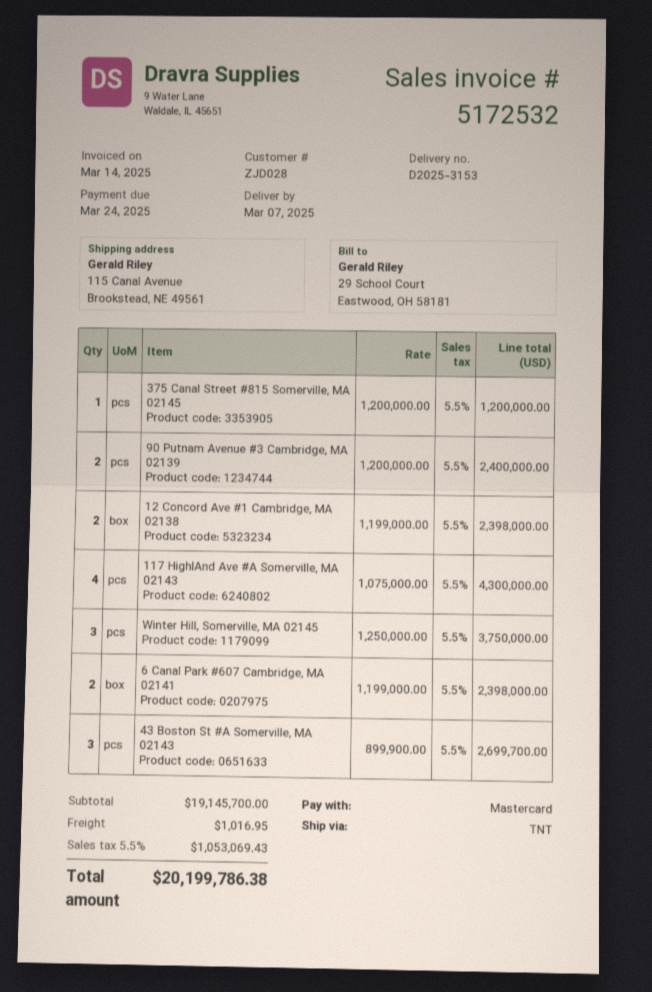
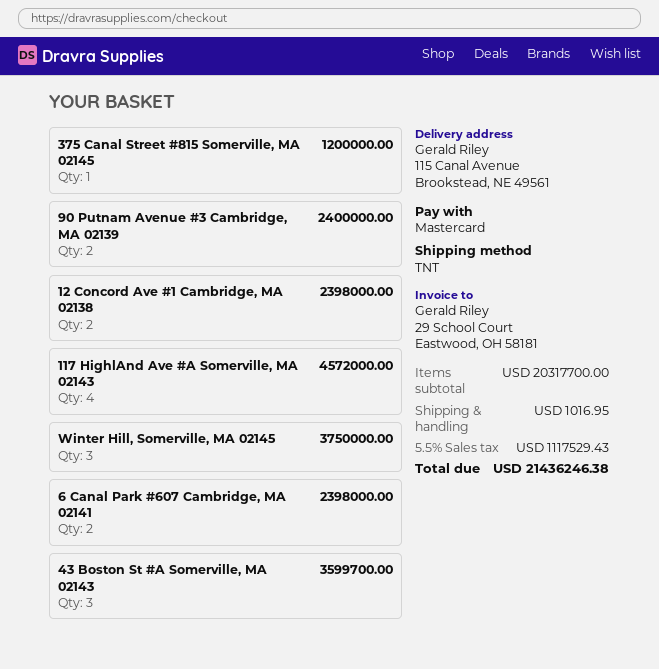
117 HighlAnd Ave #A Somerville, MA 02143: 4 for 4300000.00 -> 4 for 4572000.00
43 Boston St #A Somerville, MA 02143: 3 for 2699700.00 -> 3 for 3599700.00
subtotal: 19145700.00 -> 20317700.00
tax: 5.5% = 1053069.43 -> 5.5% = 1117529.43
total: 20199786.38 -> 21436246.38

